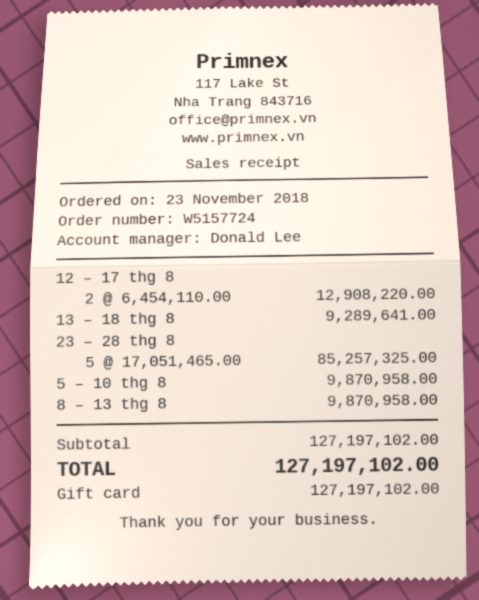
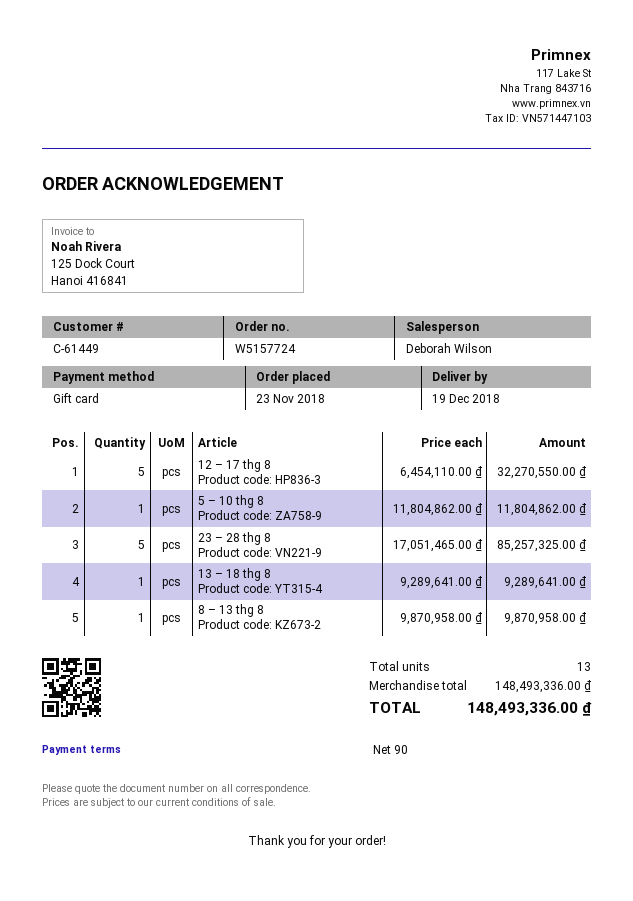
sales rep: Donald Lee -> Deborah Wilson
12 – 17 thg 8: 2 x 6454110.00 = 12908220.00 -> 5 x 6454110.00 = 32270550.00
5 – 10 thg 8: 1 x 9870958.00 = 9870958.00 -> 1 x 11804862.00 = 11804862.00
subtotal: 127197102.00 -> 148493336.00
total: 127197102.00 -> 148493336.00

